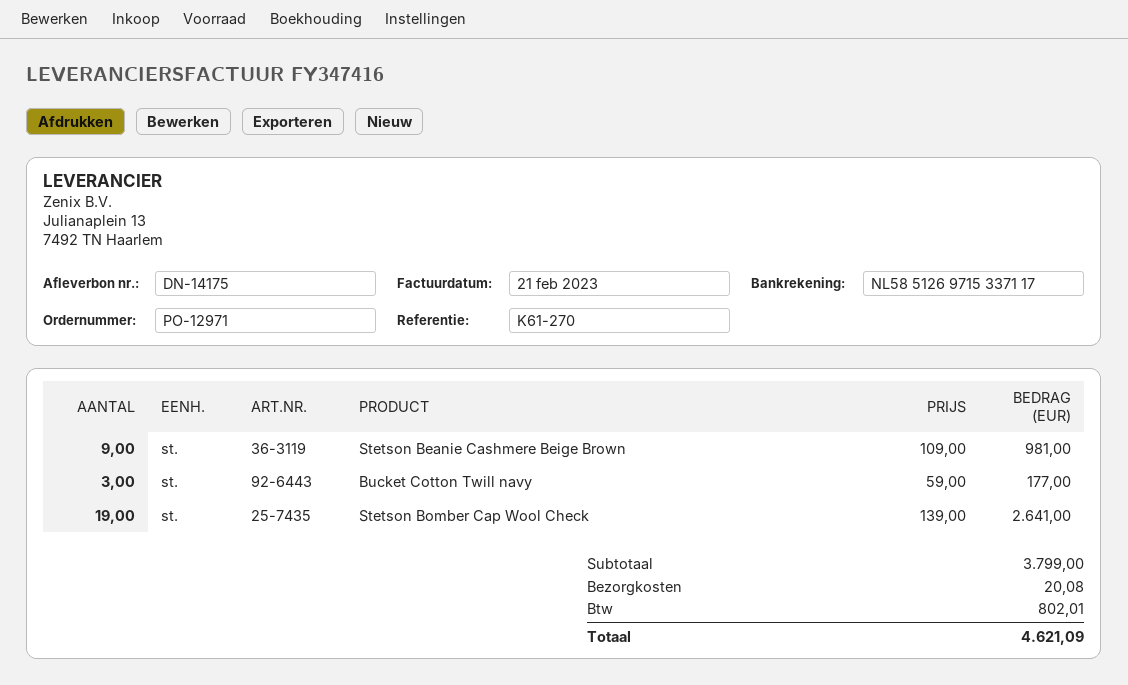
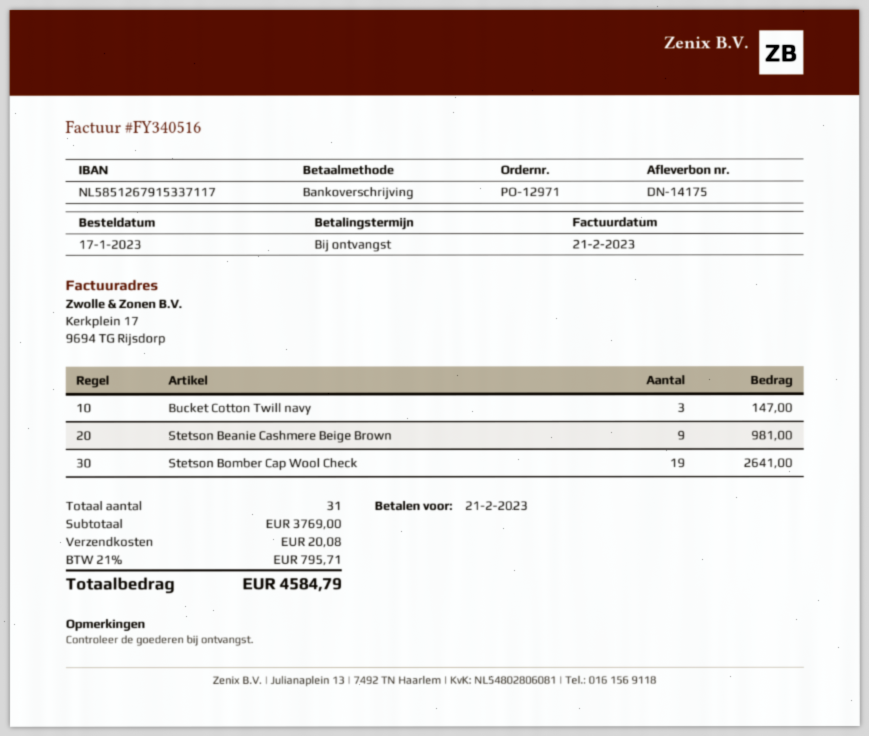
invoice number: FY347416 -> FY340516
bank account: NL5851269715337117 -> NL5851267915337117
Bucket Cotton Twill navy: 3 for 177.00 -> 3 for 147.00
subtotal: 3799.00 -> 3769.00
tax: 802.01 -> 795.71
total: 4621.09 -> 4584.79

